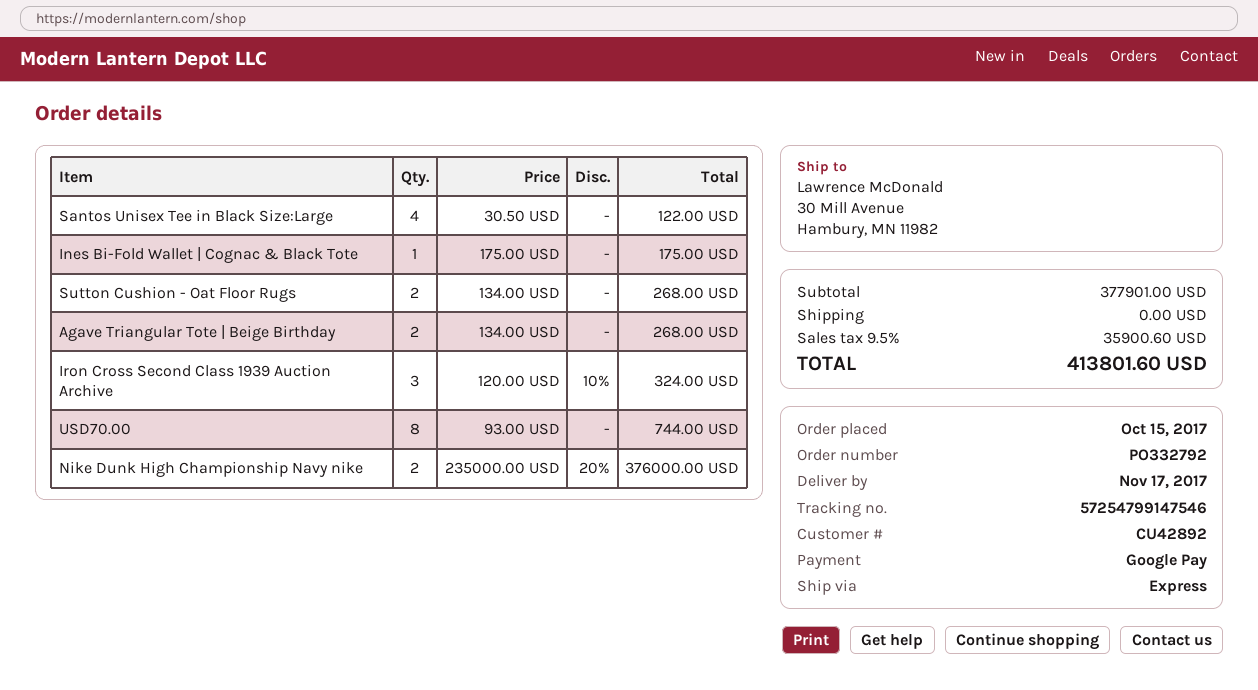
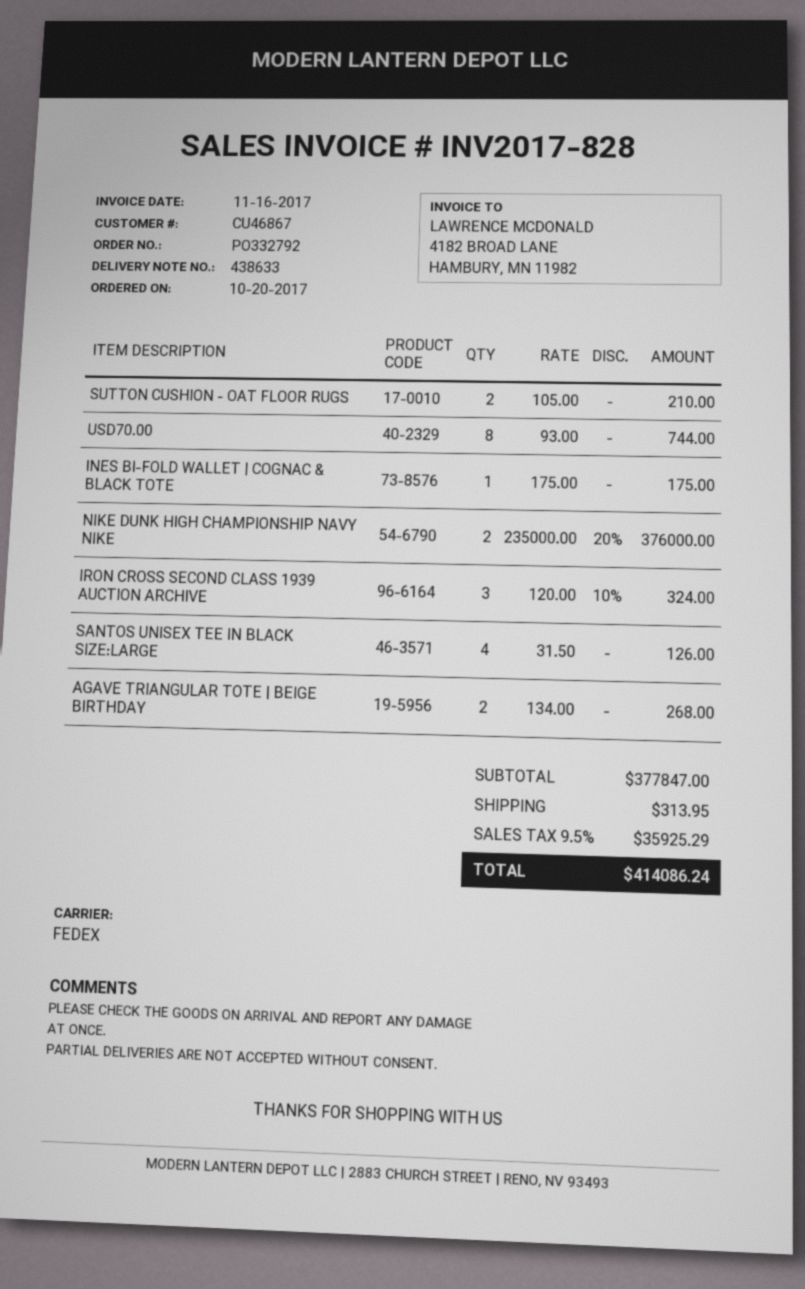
order date: 2017-10-15 -> 2017-10-20
customer number: CU42892 -> CU46867
shipping method: express -> FedEx
Santos Unisex Tee in Black Size:Large: 4 x 30.50 = 122.00 -> 4 x 31.50 = 126.00
Sutton Cushion - Oat Floor Rugs: 2 x 134.00 = 268.00 -> 2 x 105.00 = 210.00
subtotal: 377901.00 -> 377847.00
shipping: 0.00 -> 313.95
tax: 9.5% = 35900.60 -> 9.5% = 35925.29
total: 413801.60 -> 414086.24

